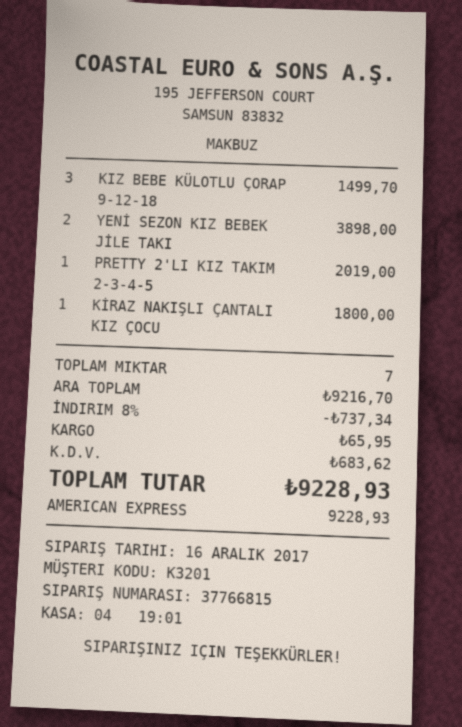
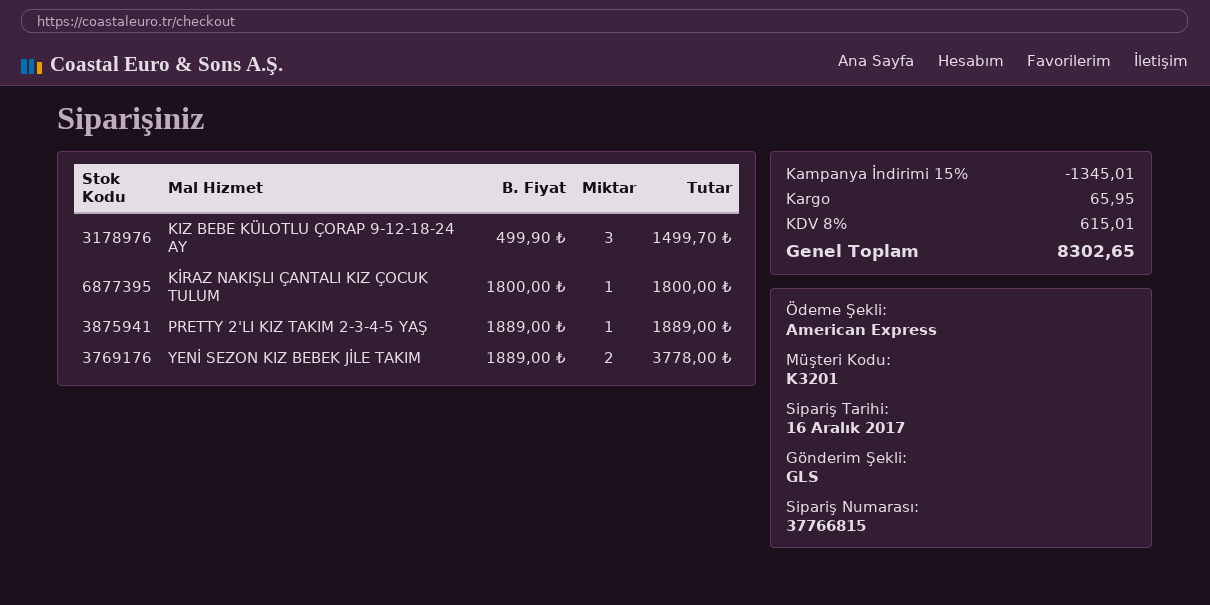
YENİ SEZON KIZ BEBEK JİLE TAKI: 2 for 3898.00 -> 2 for 3778.00
PRETTY 2'LI KIZ TAKIM 2-3-4-5: 1 for 2019.00 -> 1 for 1889.00
discount: 8% = 737.34 -> 15% = 1345.01
tax: 683.62 -> 615.01
total: 9228.93 -> 8302.65

